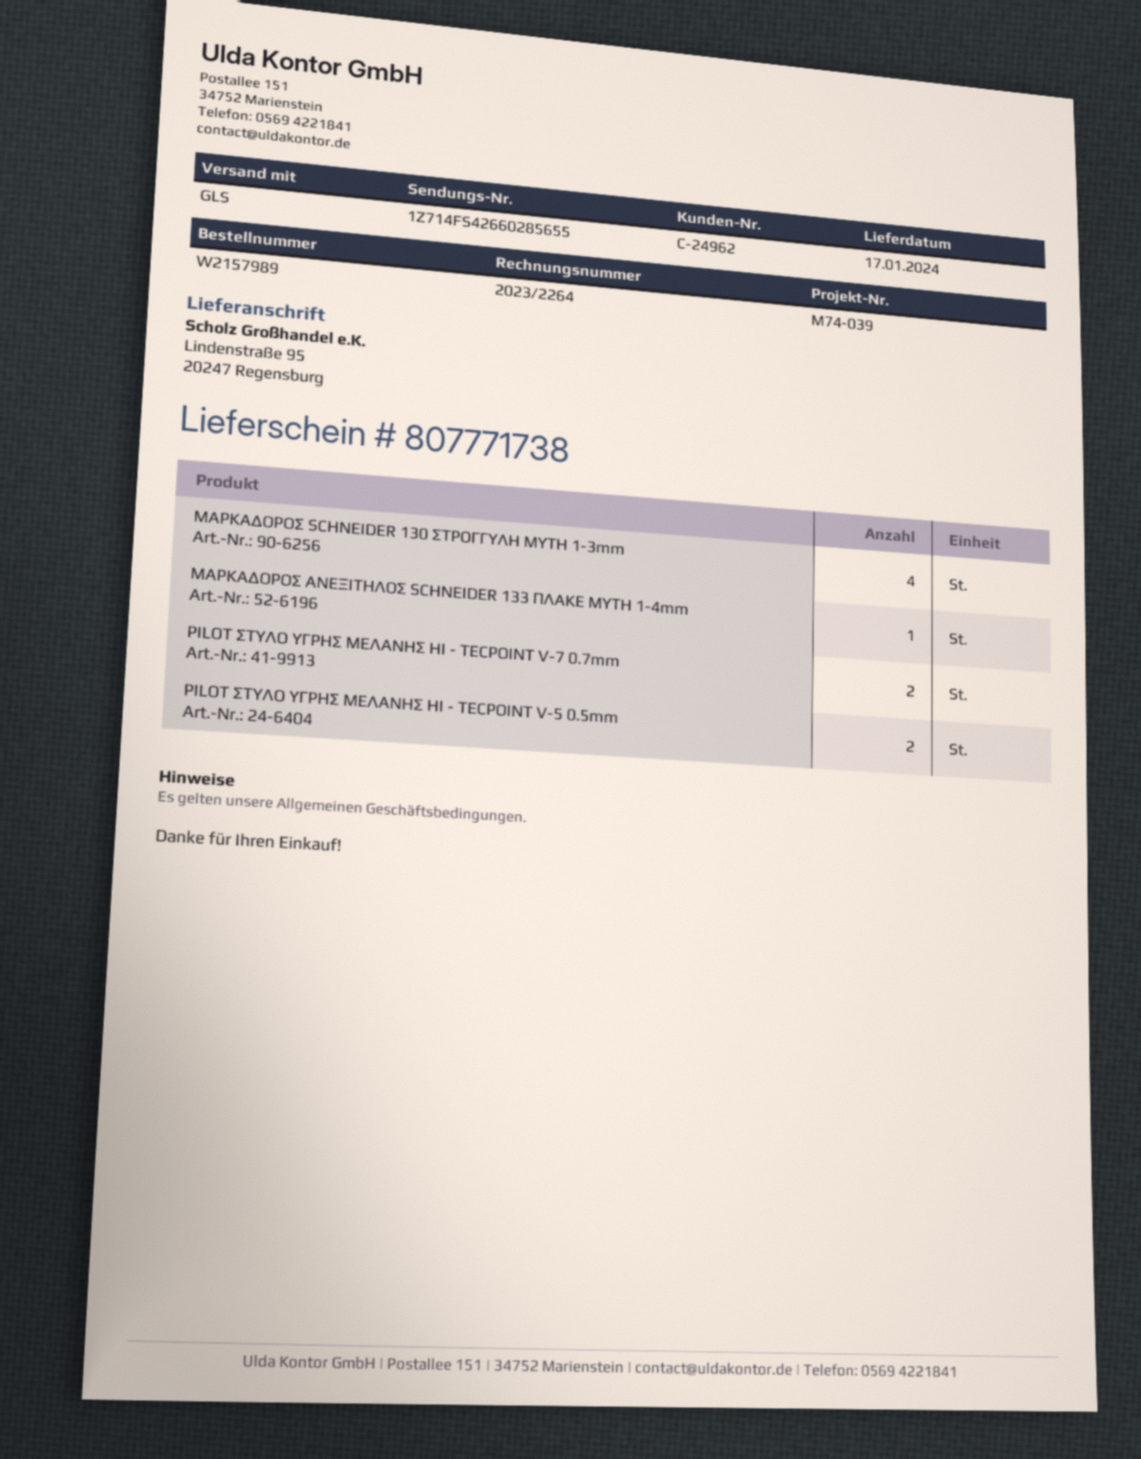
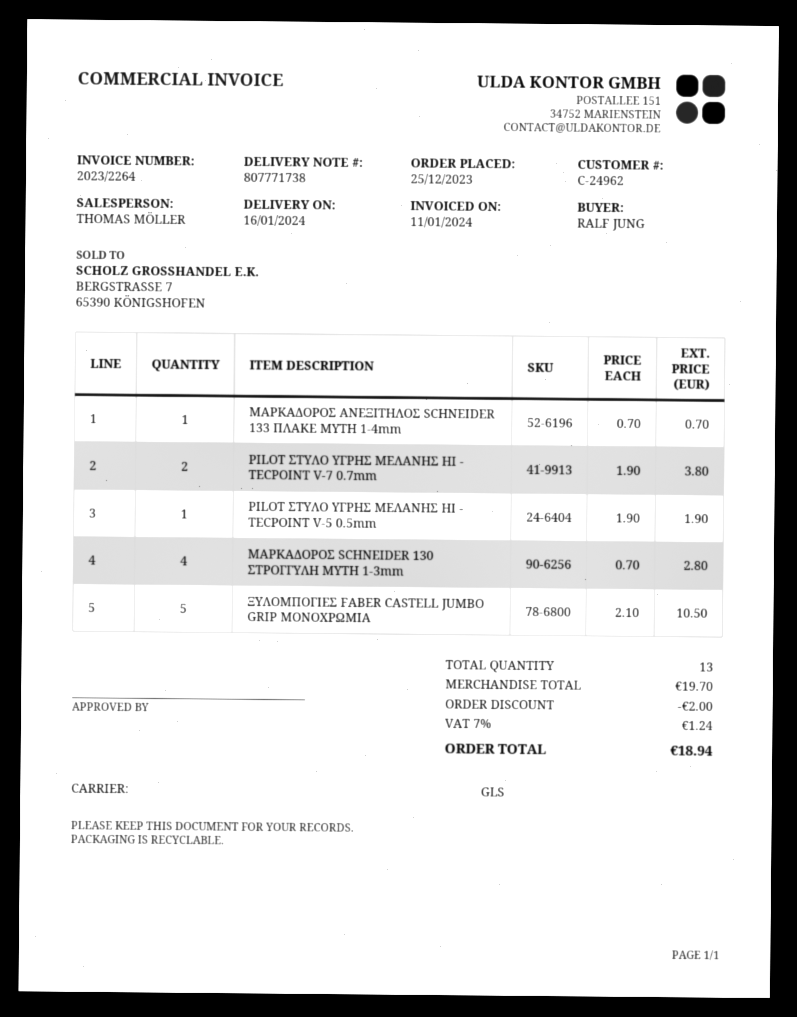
delivery date: 2024-01-17 -> 2024-01-16
PILOT ΣΤΥΛΟ ΥΓΡΗΣ ΜΕΛΑΝΗΣ HI - TECPOINT V-5 0.5mm: 2 -> 1
ΞΥΛΟΜΠΟΓΙΕΣ FABER CASTELL JUMBO GRIP ΜΟΝΟΧΡΩΜΙΑ: none -> 5

